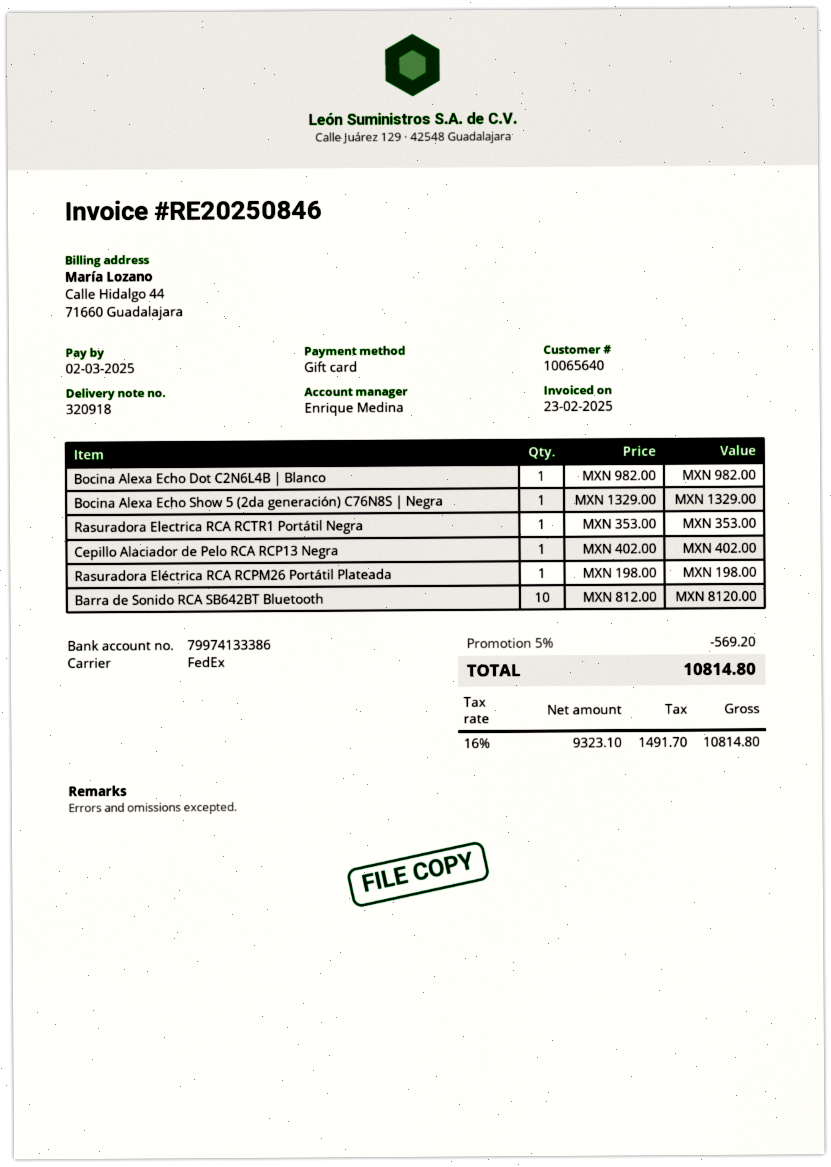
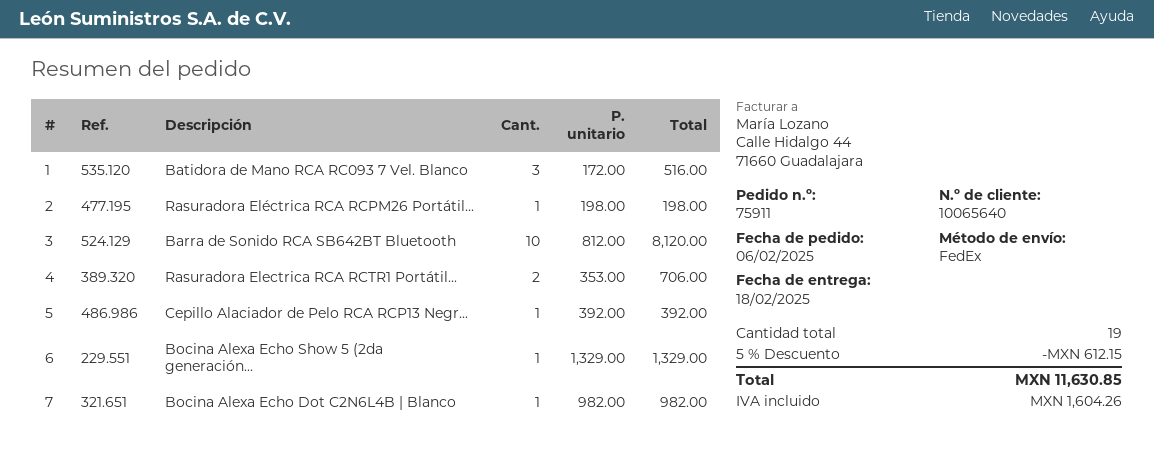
Rasuradora Electrica RCA RCTR1 Portátil Negra: 1 x 353.00 = 353.00 -> 2 x 353.00 = 706.00
Cepillo Alaciador de Pelo RCA RCP13 Negra: 1 x 402.00 = 402.00 -> 1 x 392.00 = 392.00
Batidora de Mano RCA RC093 7 Vel. Blanco: none -> 3 x 172.00 = 516.00
discount: 5% = 569.20 -> 5% = 612.15
tax: 1491.70 -> 1604.26
total: 10814.80 -> 11630.85

